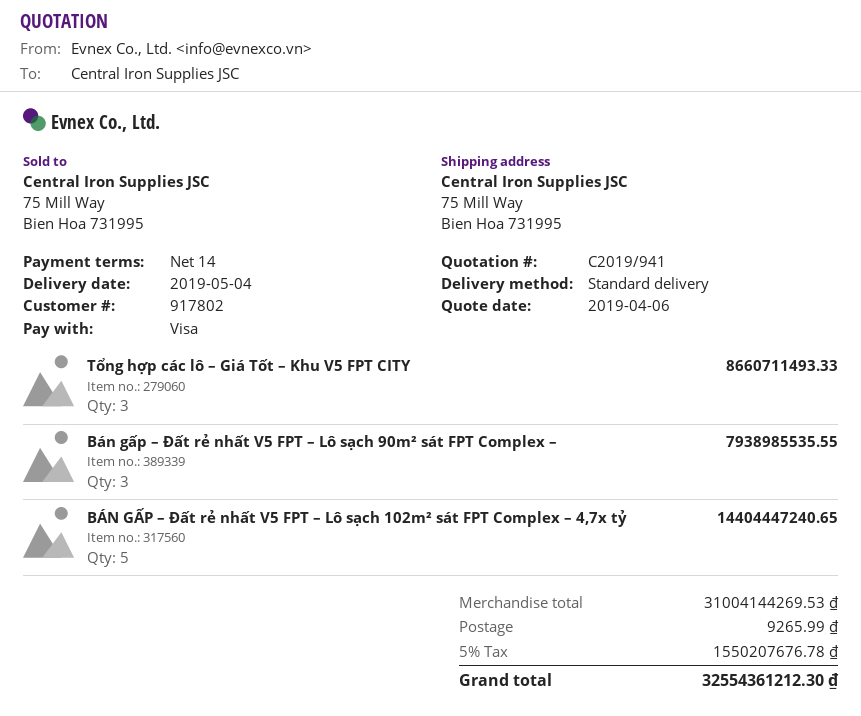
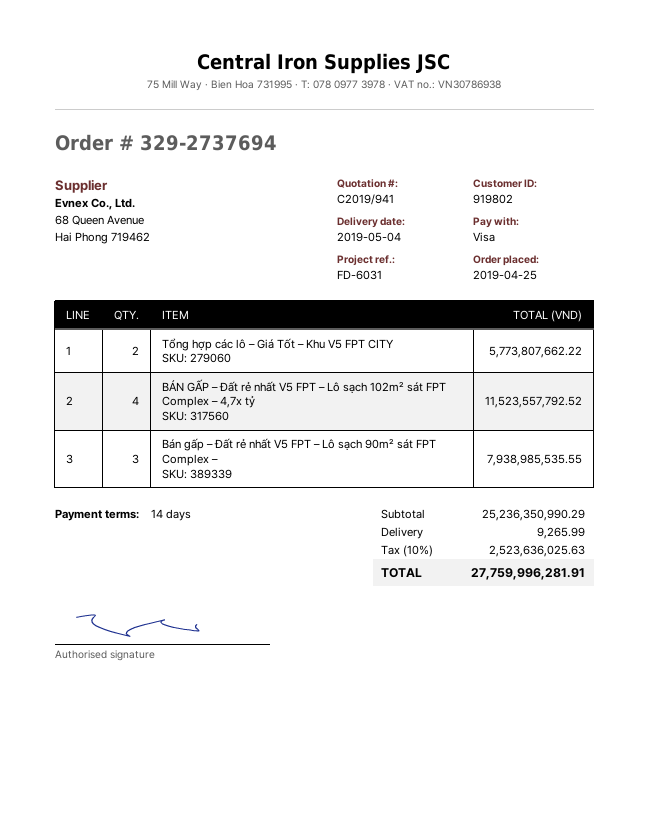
customer number: 917802 -> 919802
Tổng hợp các lô – Giá Tốt – Khu V5 FPT CITY: 3 for 8660711493.33 -> 2 for 5773807662.22
BÁN GẤP – Đất rẻ nhất V5 FPT – Lô sạch 102m² sát FPT Complex – 4,7x tỷ: 5 for 14404447240.65 -> 4 for 11523557792.52
subtotal: 31004144269.53 -> 25236350990.29
tax: 5% = 1550207676.78 -> 10% = 2523636025.63
total: 32554361212.30 -> 27759996281.91

